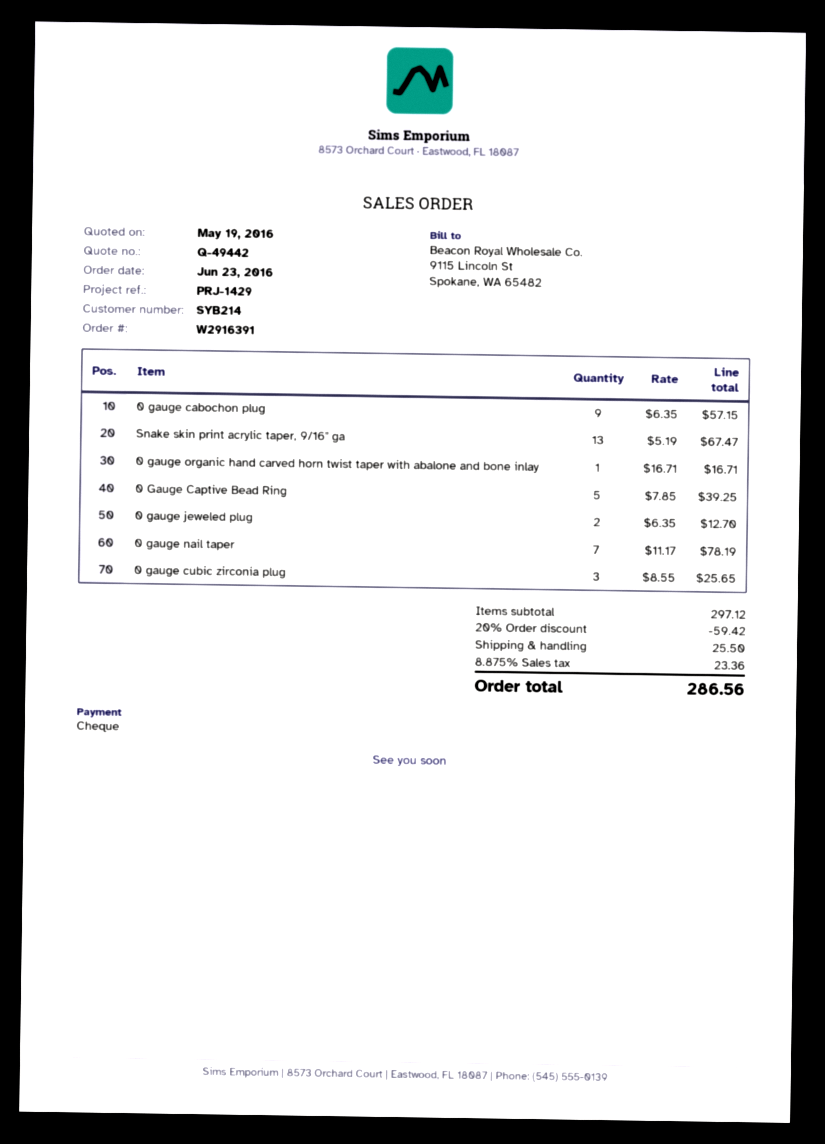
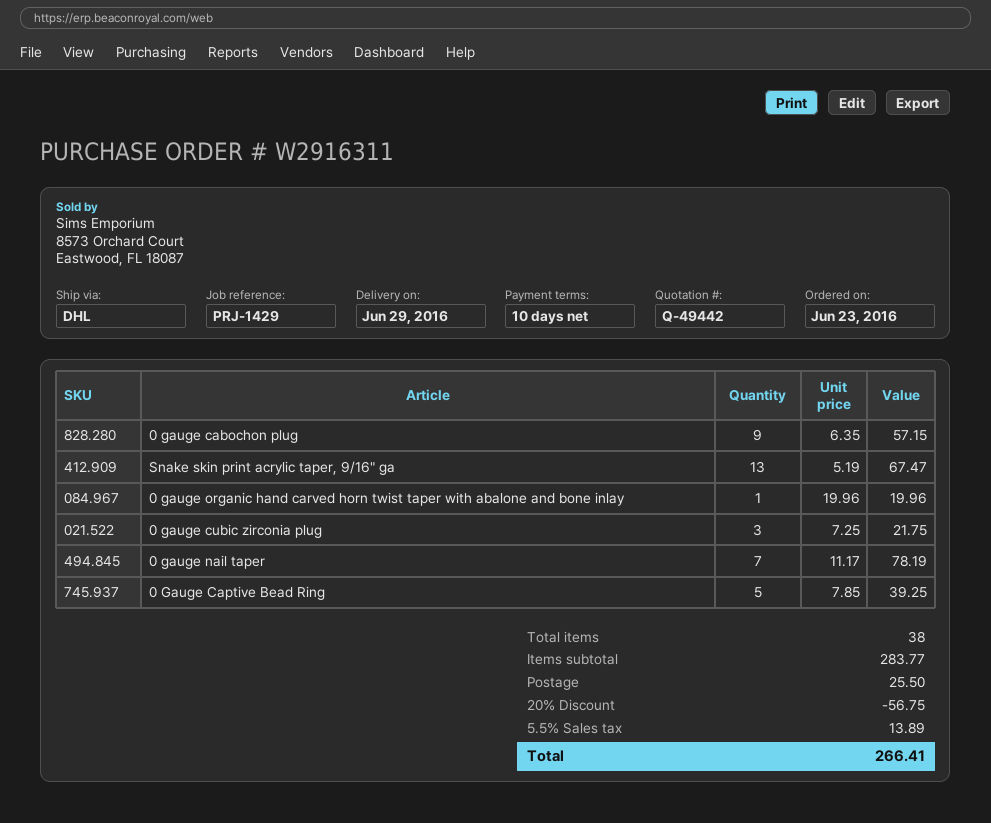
order number: W2916391 -> W2916311
0 gauge organic hand carved horn twist taper with abalone and bone inlay: 1 x 16.71 = 16.71 -> 1 x 19.96 = 19.96
0 gauge jeweled plug: 2 x 6.35 = 12.70 -> none
0 gauge cubic zirconia plug: 3 x 8.55 = 25.65 -> 3 x 7.25 = 21.75
subtotal: 297.12 -> 283.77
discount: 20% = 59.42 -> 20% = 56.75
tax: 8.875% = 23.36 -> 5.5% = 13.89
total: 286.56 -> 266.41

